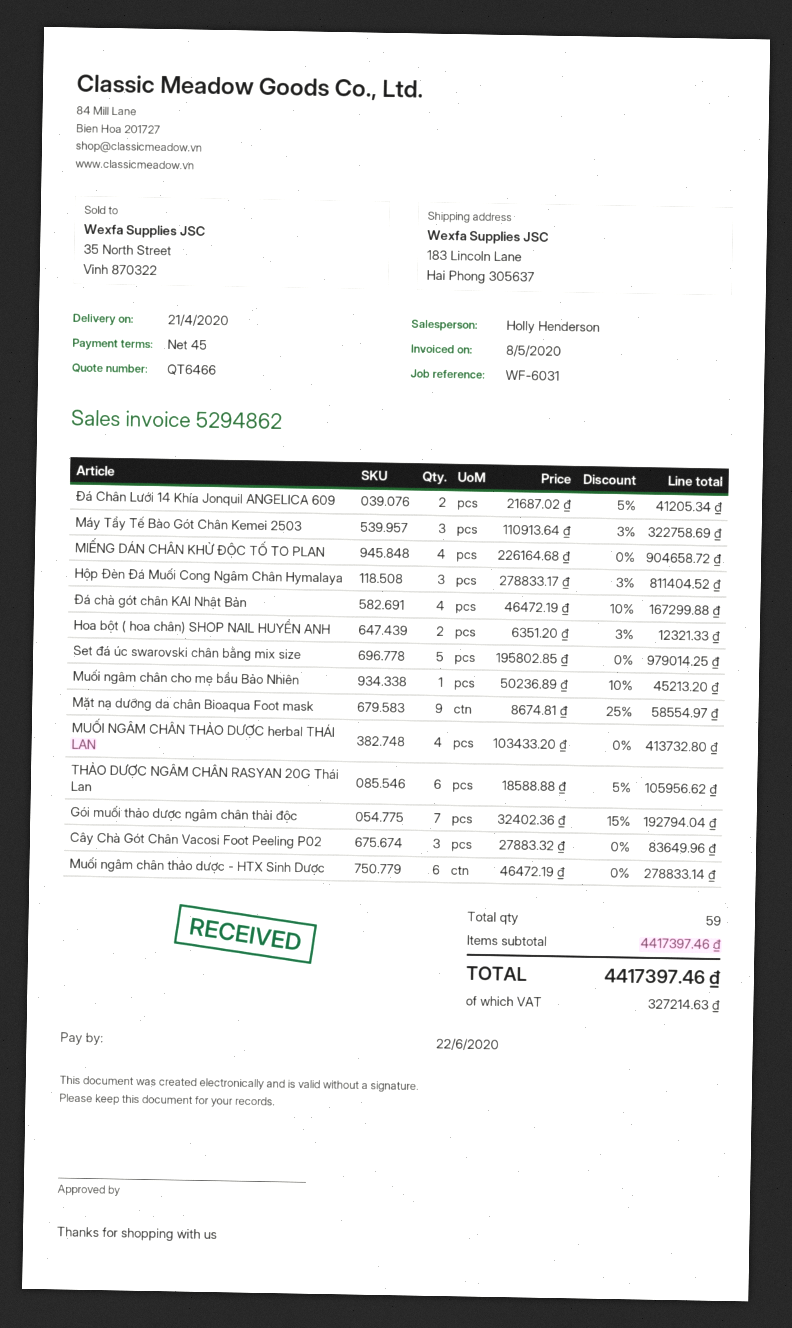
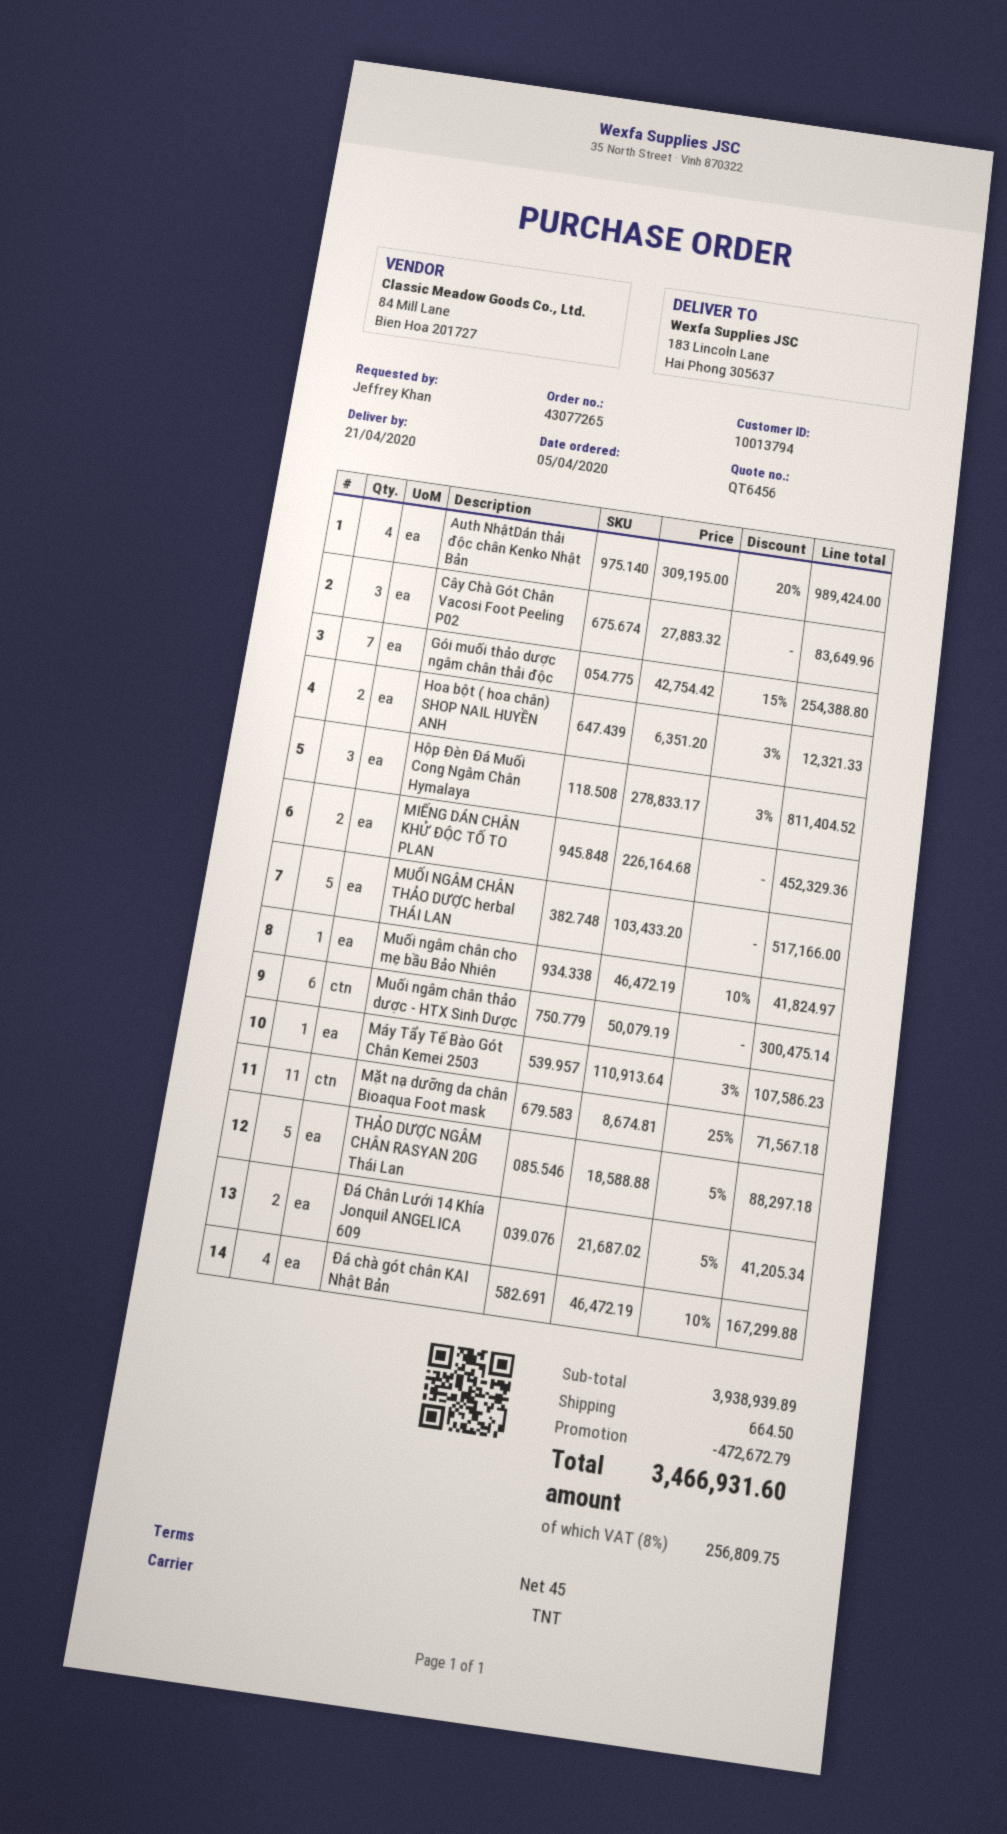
quote number: QT6466 -> QT6456
Máy Tẩy Tế Bào Gót Chân Kemei 2503: 3 x 110913.64 - 3% = 322758.69 -> 1 x 110913.64 - 3% = 107586.23
MIẾNG DÁN CHÂN KHỬ ĐỘC TỐ TO PLAN: 4 x 226164.68 = 904658.72 -> 2 x 226164.68 = 452329.36
Set đá úc swarovski chân bằng mix size: 5 x 195802.85 = 979014.25 -> none
Muối ngâm chân cho mẹ bầu Bảo Nhiên: 1 x 50236.89 - 10% = 45213.20 -> 1 x 46472.19 - 10% = 41824.97
Mặt nạ dưỡng da chân Bioaqua Foot mask: 9 x 8674.81 - 25% = 58554.97 -> 11 x 8674.81 - 25% = 71567.18
MUỐI NGÂM CHÂN THẢO DƯỢC herbal THÁI LAN: 4 x 103433.20 = 413732.80 -> 5 x 103433.20 = 517166.00
THẢO DƯỢC NGÂM CHÂN RASYAN 20G Thái Lan: 6 x 18588.88 - 5% = 105956.62 -> 5 x 18588.88 - 5% = 88297.18
Gói muối thảo dược ngâm chân thải độc: 7 x 32402.36 - 15% = 192794.04 -> 7 x 42754.42 - 15% = 254388.80
Muối ngâm chân thảo dược - HTX Sinh Dược: 6 x 46472.19 = 278833.14 -> 6 x 50079.19 = 300475.14
Auth NhậtDán thải độc chân Kenko Nhật Bản: none -> 4 x 309195.00 - 20% = 989424.00
subtotal: 4417397.46 -> 3938939.89
discount: none -> 472672.79
shipping: none -> 664.50
tax: 327214.63 -> 256809.75
total: 4417397.46 -> 3466931.60

